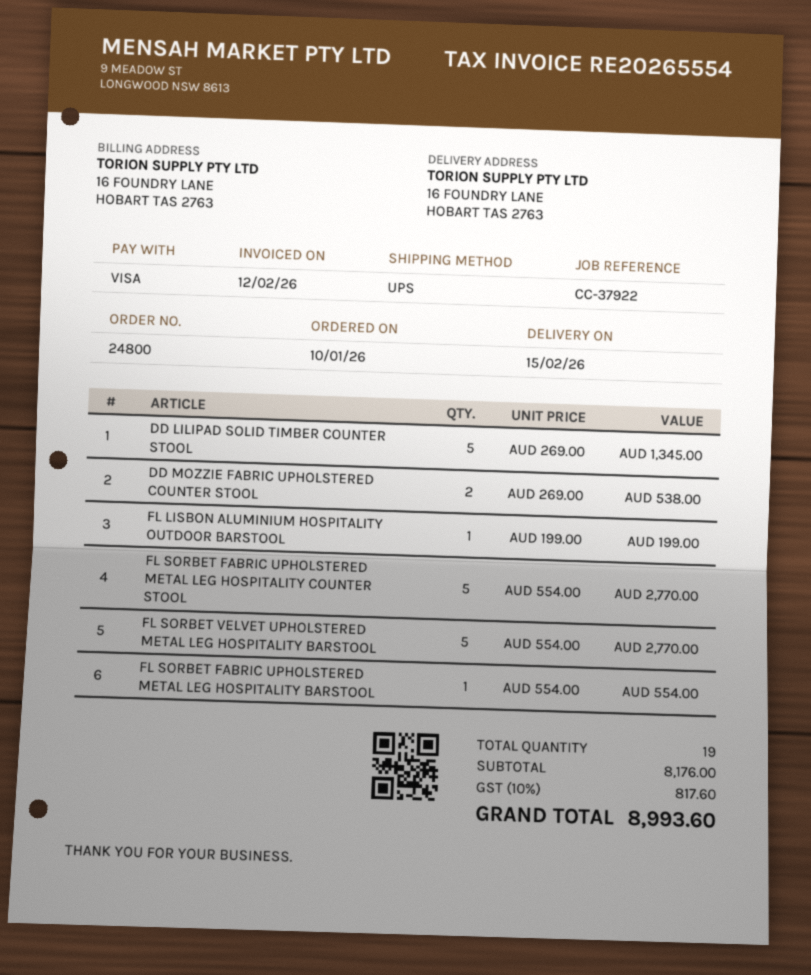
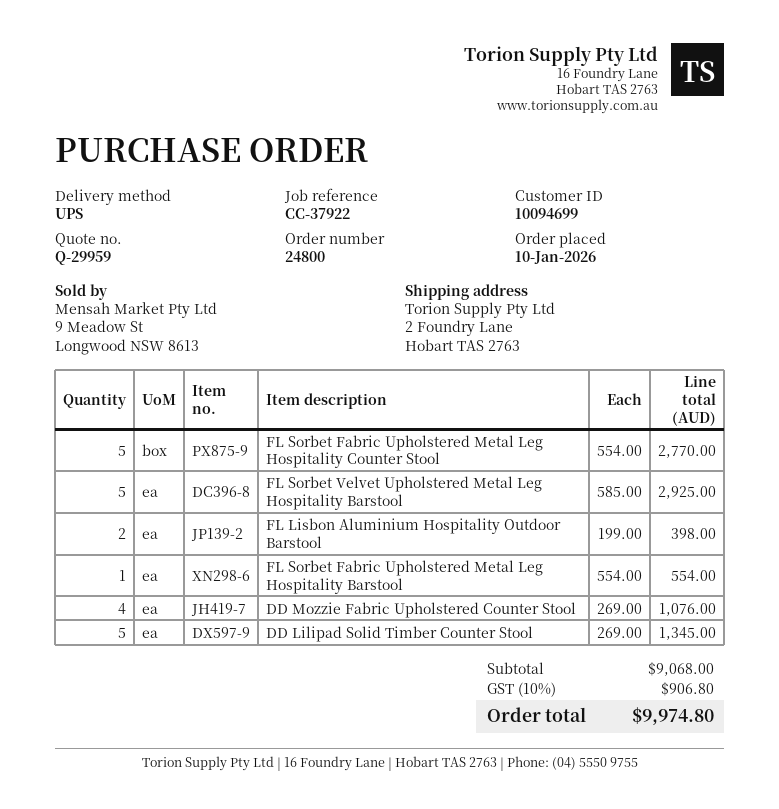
ship to: 16 FOUNDRY LANE, HOBART TAS 2763 -> 2 Foundry Lane, Hobart TAS 2763
DD MOZZIE FABRIC UPHOLSTERED COUNTER STOOL: 2 x 269.00 = 538.00 -> 4 x 269.00 = 1076.00
FL LISBON ALUMINIUM HOSPITALITY OUTDOOR BARSTOOL: 1 x 199.00 = 199.00 -> 2 x 199.00 = 398.00
FL SORBET VELVET UPHOLSTERED METAL LEG HOSPITALITY BARSTOOL: 5 x 554.00 = 2770.00 -> 5 x 585.00 = 2925.00
subtotal: 8176.00 -> 9068.00
tax: 10% = 817.60 -> 10% = 906.80
total: 8993.60 -> 9974.80

